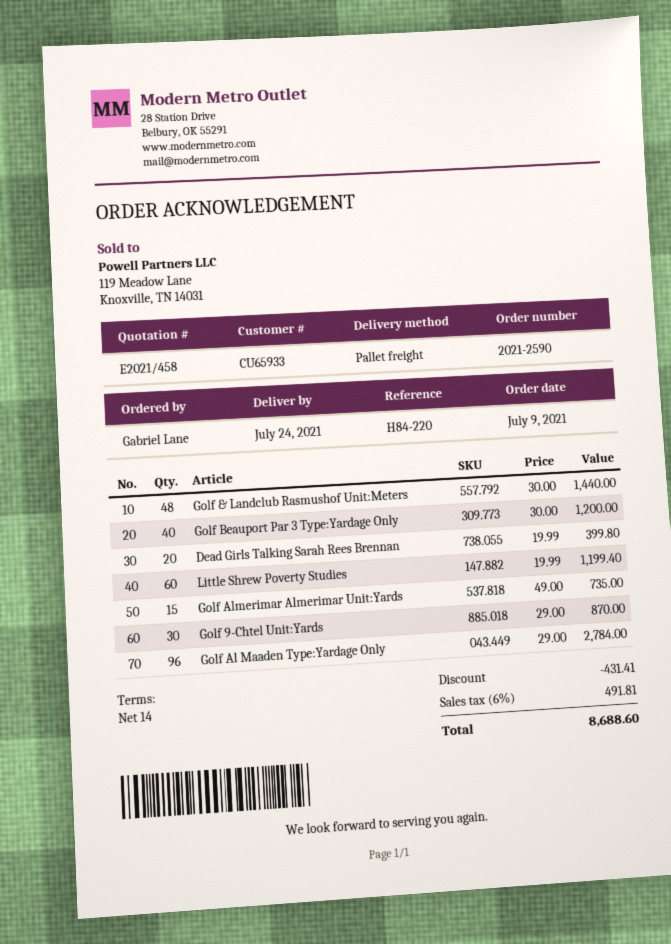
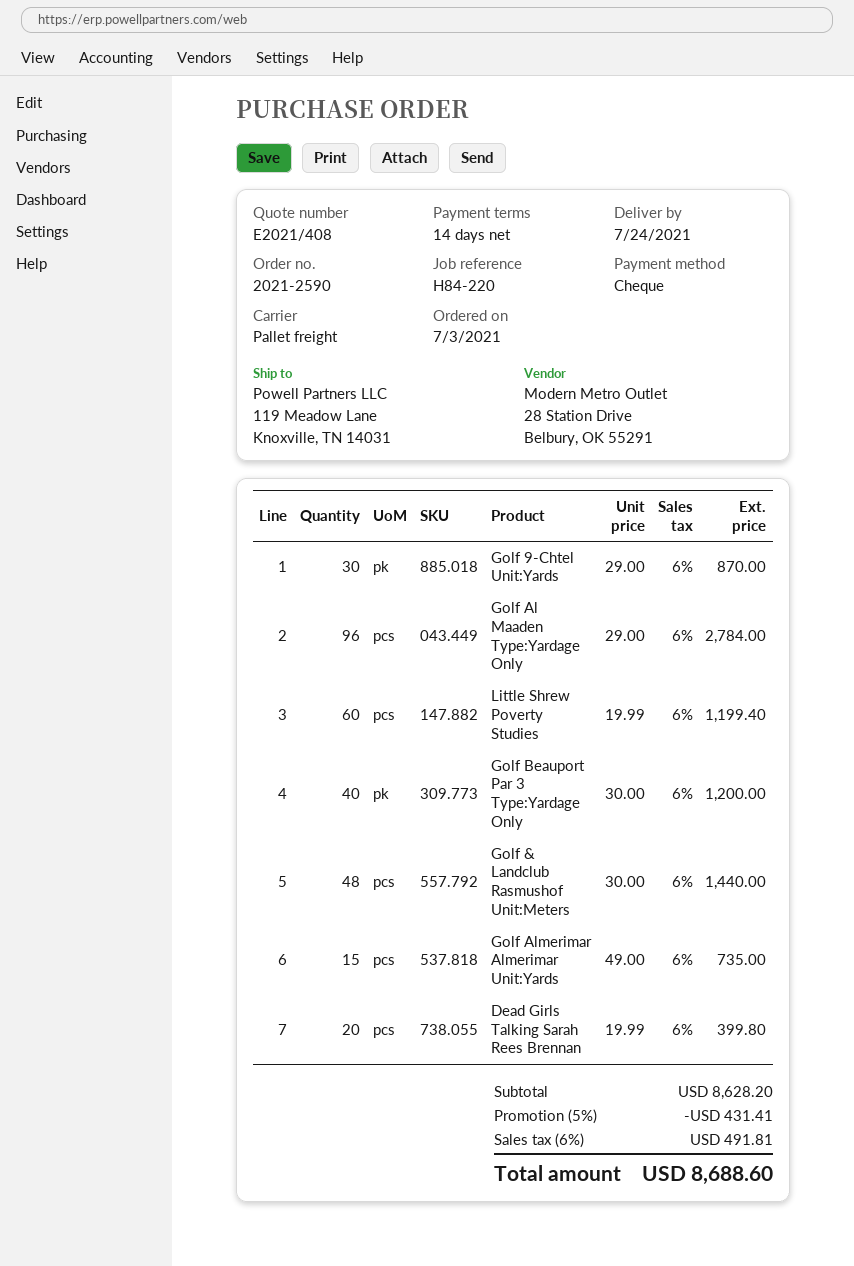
quote number: E2021/458 -> E2021/408
order date: 2021-07-09 -> 2021-07-03

